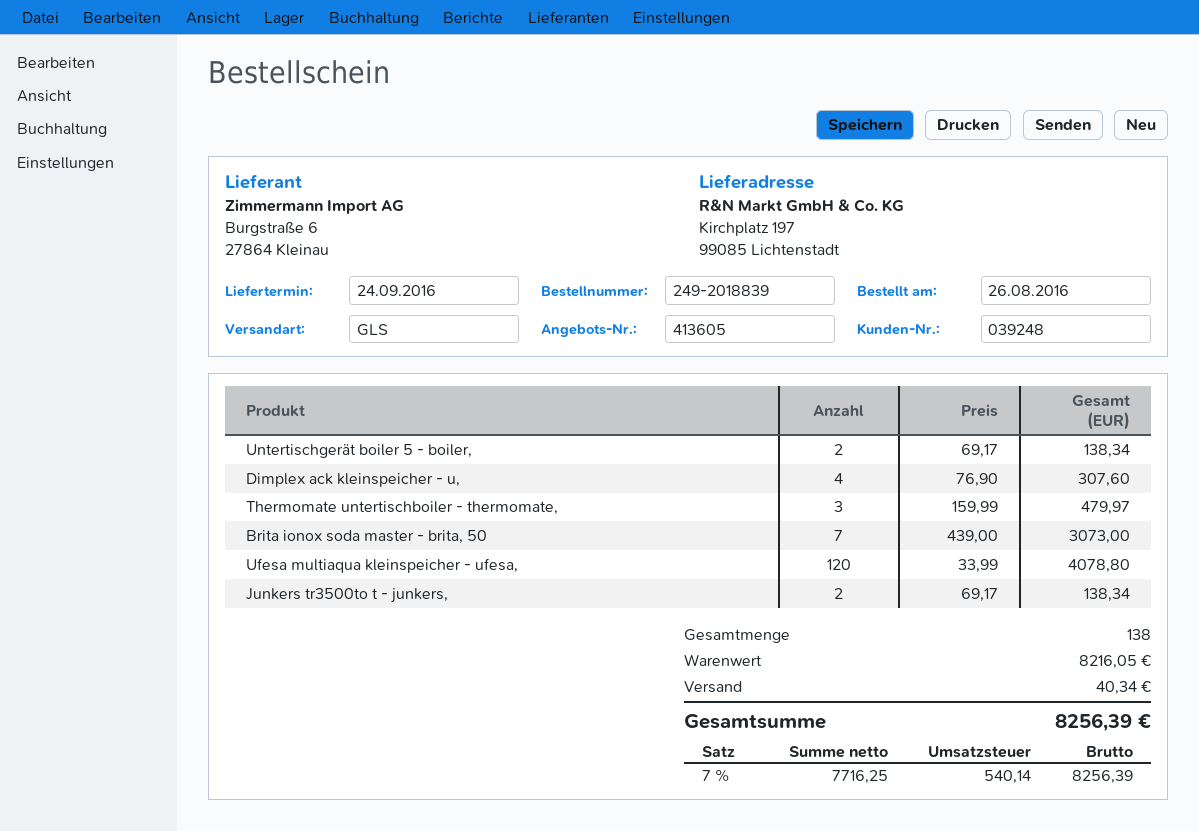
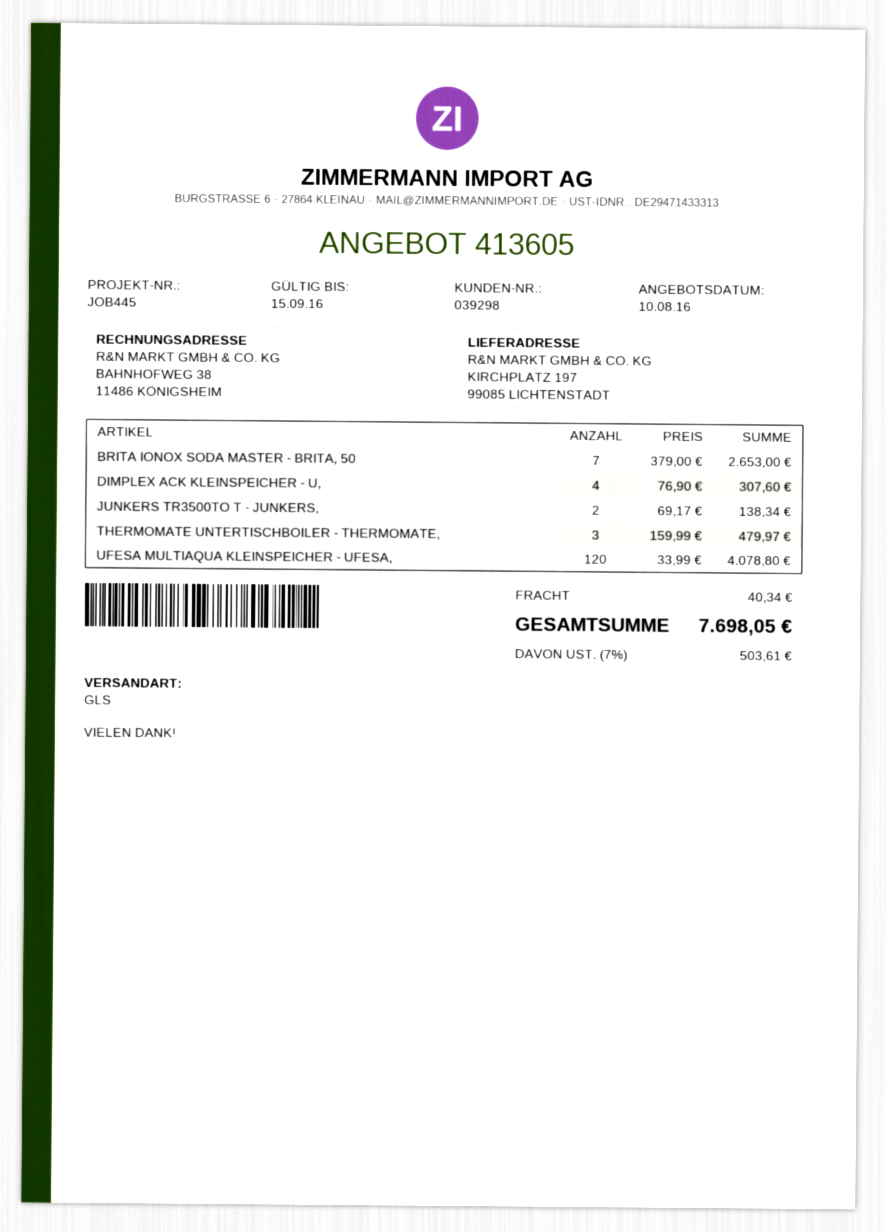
customer number: 039248 -> 039298
Untertischgerät boiler 5 - boiler,: 2 x 69.17 = 138.34 -> none
Brita ionox soda master - brita, 50: 7 x 439.00 = 3073.00 -> 7 x 379.00 = 2653.00
tax: 7% = 540.14 -> 7% = 503.61
total: 8256.39 -> 7698.05

